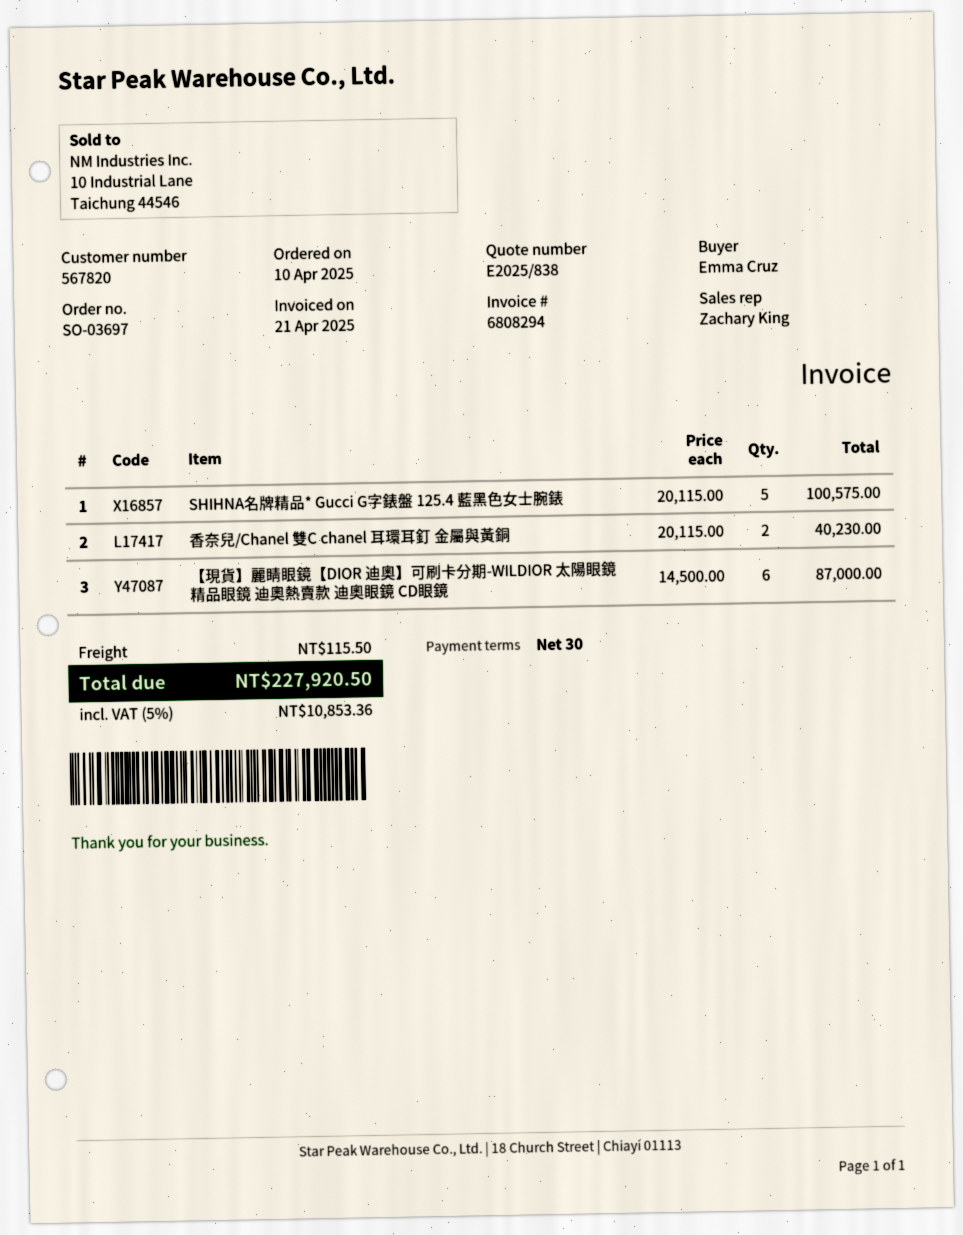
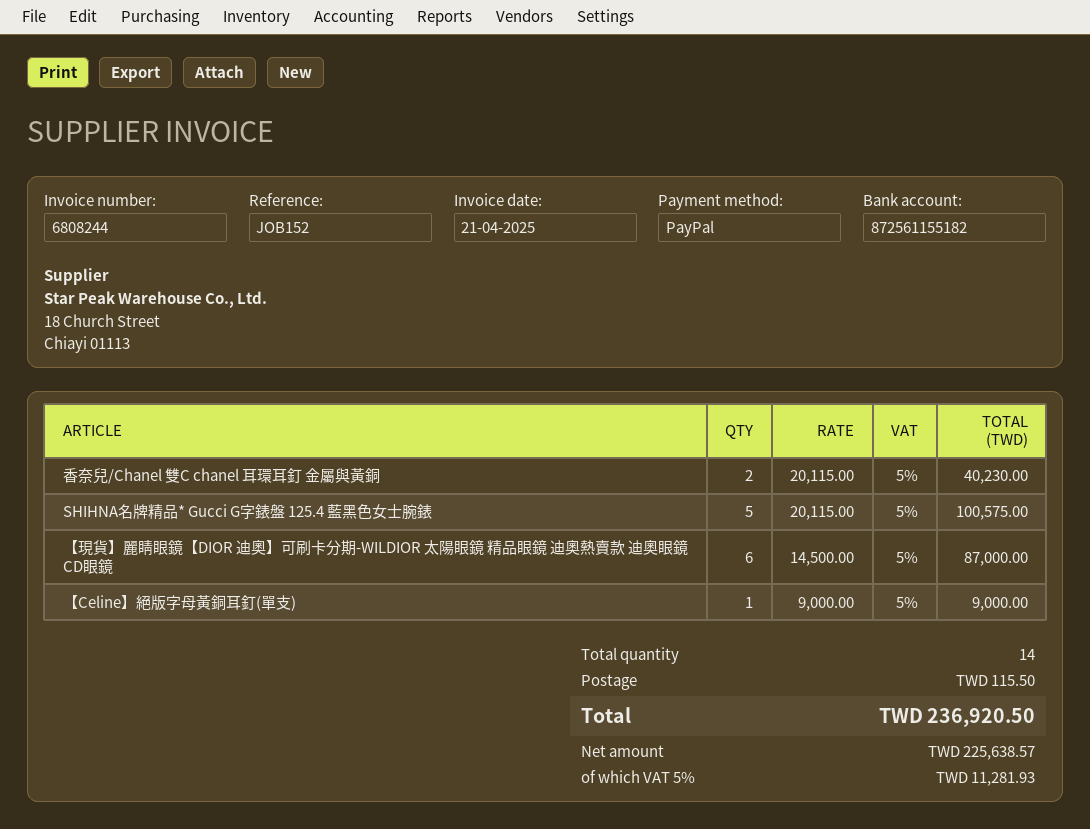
invoice number: 6808294 -> 6808244
【Celine】絕版字母黃銅耳釘(單支): none -> 1 x 9000.00 = 9000.00
tax: 5% = 10853.36 -> 5% = 11281.93
total: 227920.50 -> 236920.50

